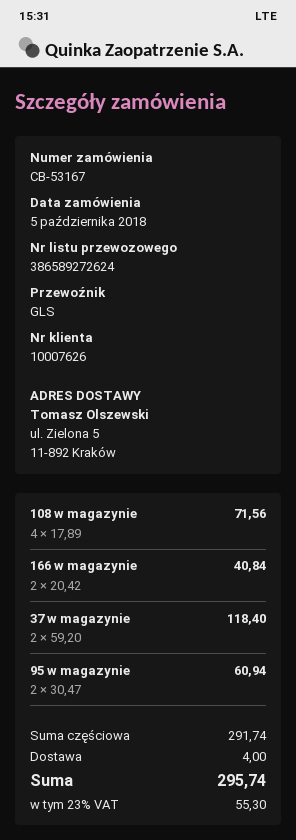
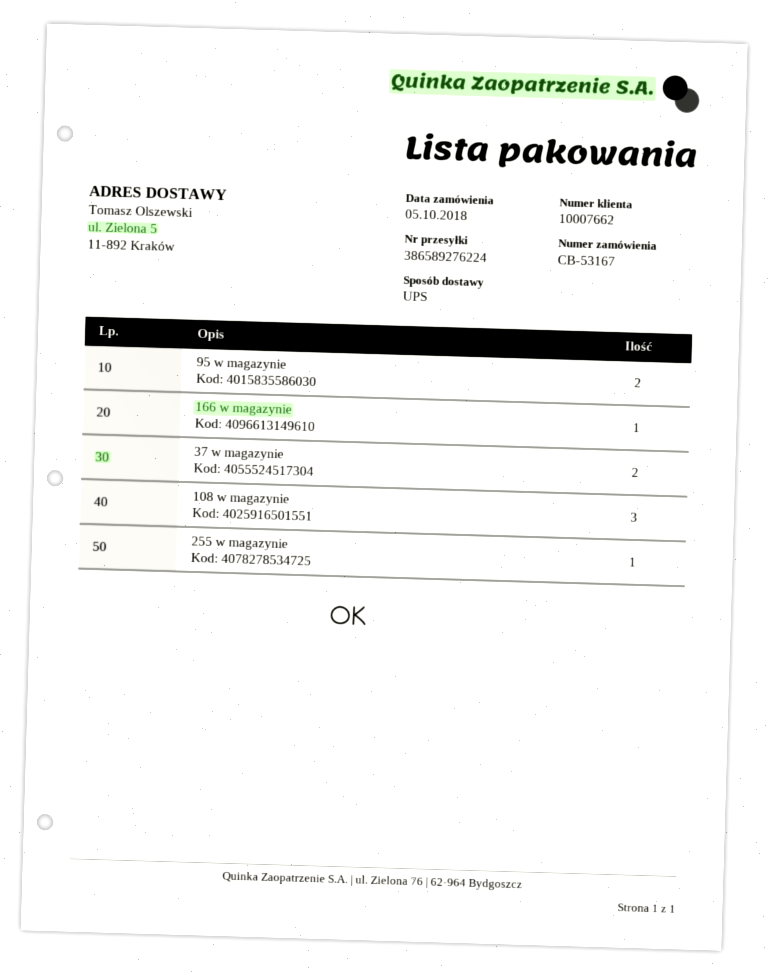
customer number: 10007626 -> 10007662
shipping method: GLS -> UPS
tracking number: 386589272624 -> 386589276224
108 w magazynie: 4 -> 3
166 w magazynie: 2 -> 1
255 w magazynie: none -> 1

